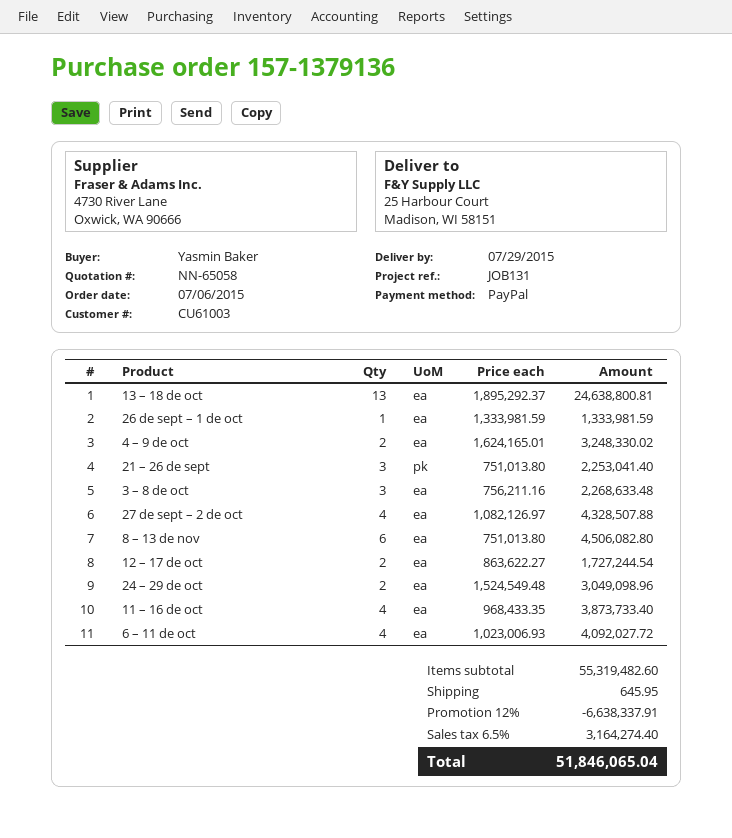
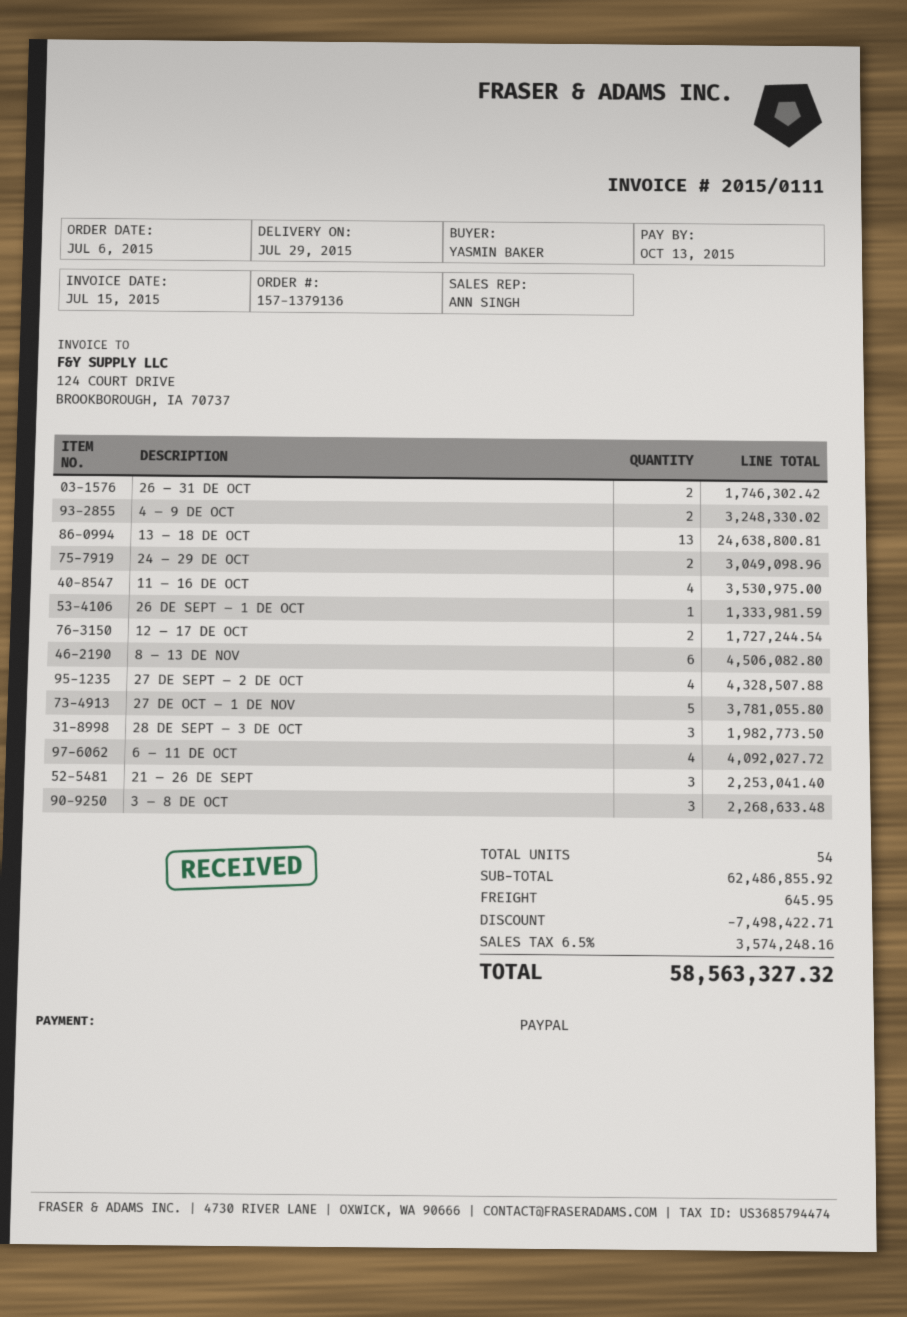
11 – 16 de oct: 4 for 3873733.40 -> 4 for 3530975.00
26 – 31 DE OCT: none -> 2 for 1746302.42
27 DE OCT – 1 DE NOV: none -> 5 for 3781055.80
28 DE SEPT – 3 DE OCT: none -> 3 for 1982773.50
subtotal: 55319482.60 -> 62486855.92
discount: 6638337.91 -> 7498422.71
tax: 6.5% = 3164274.40 -> 6.5% = 3574248.16
total: 51846065.04 -> 58563327.32

